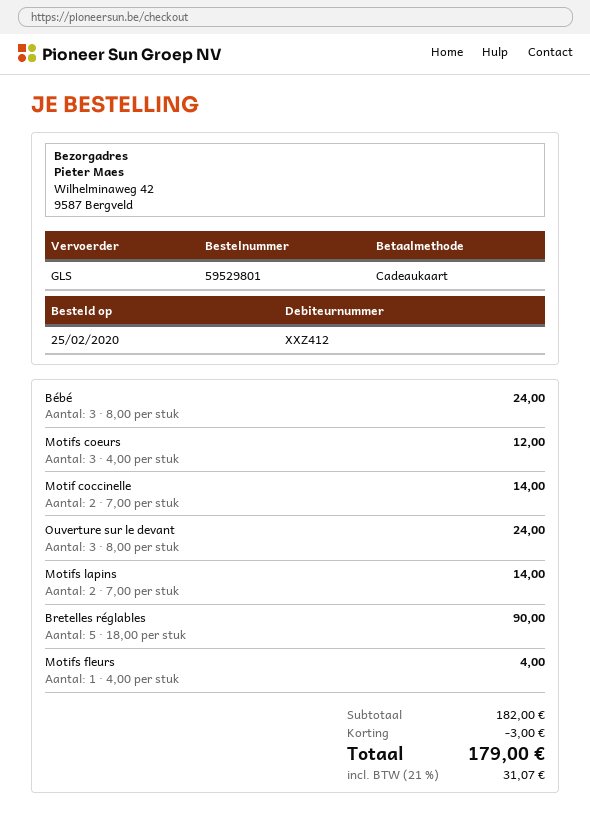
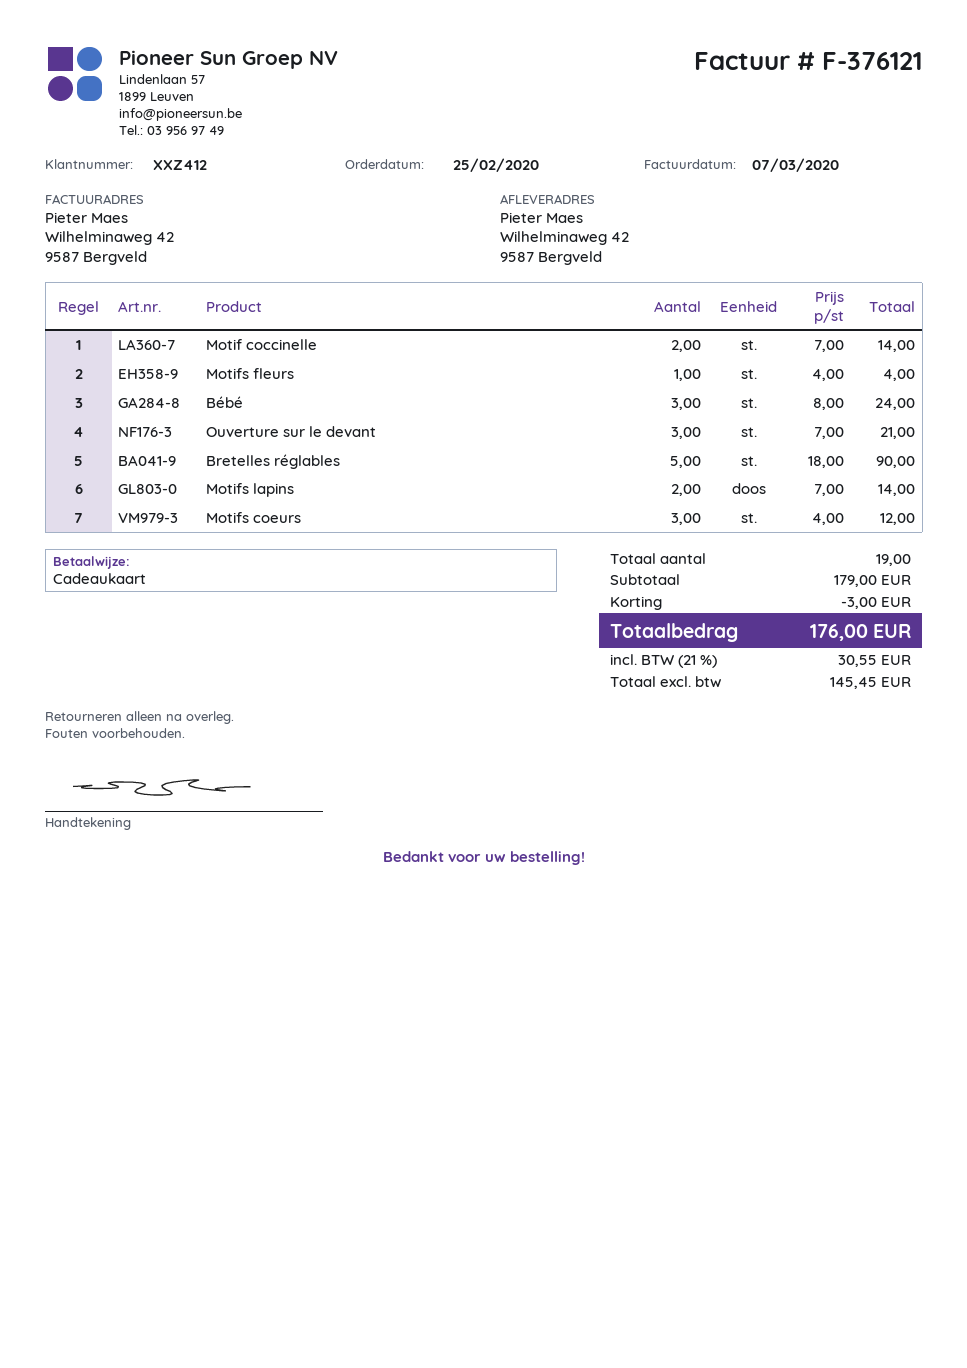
Ouverture sur le devant: 3 x 8.00 = 24.00 -> 3 x 7.00 = 21.00
subtotal: 182.00 -> 179.00
tax: 21% = 31.07 -> 21% = 30.55
total: 179.00 -> 176.00

